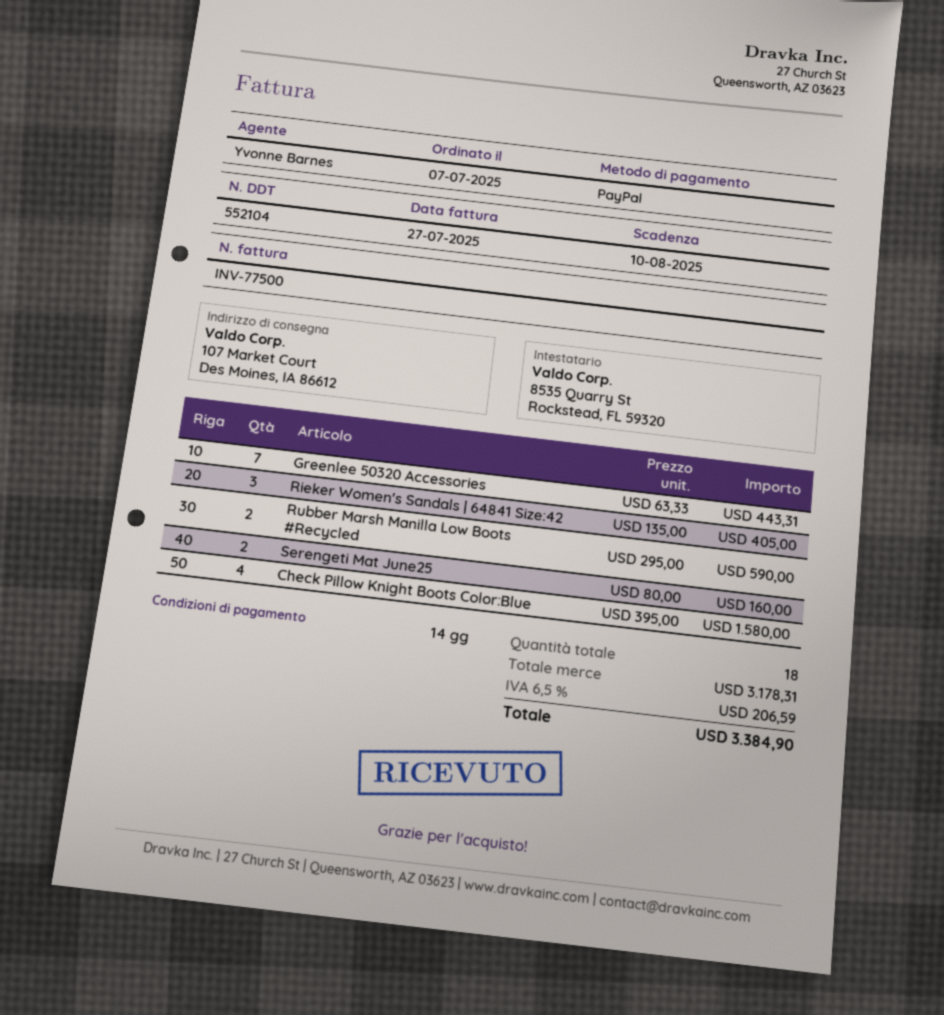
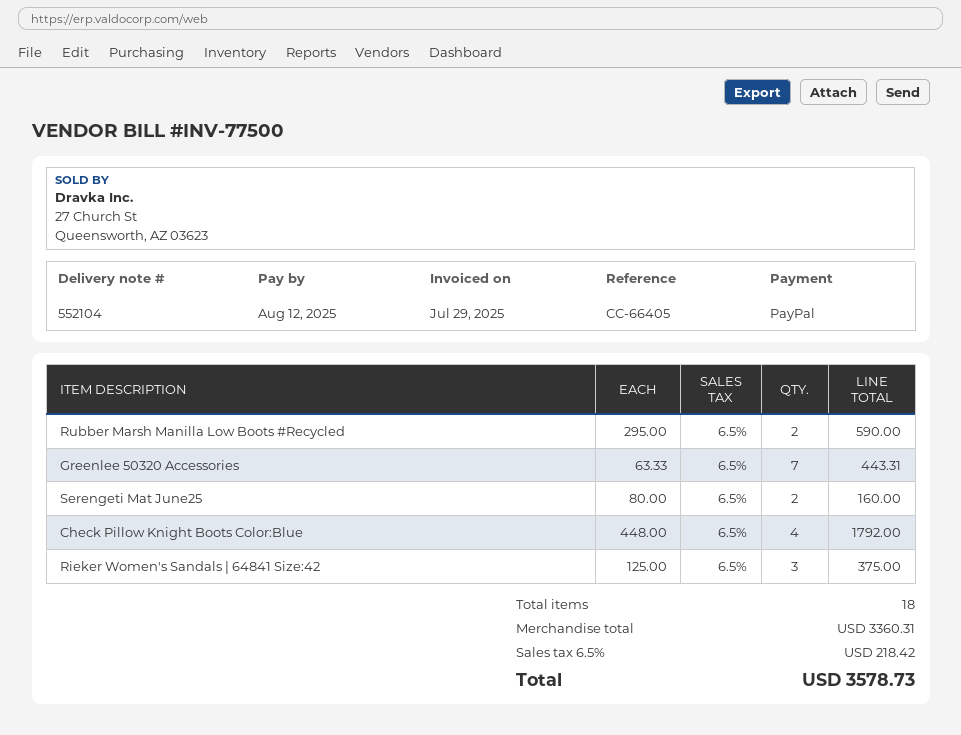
invoice date: 2025-07-27 -> 2025-07-29
due date: 2025-08-10 -> 2025-08-12
Rieker Women's Sandals | 64841 Size:42: 3 x 135.00 = 405.00 -> 3 x 125.00 = 375.00
Check Pillow Knight Boots Color:Blue: 4 x 395.00 = 1580.00 -> 4 x 448.00 = 1792.00
subtotal: 3178.31 -> 3360.31
tax: 6.5% = 206.59 -> 6.5% = 218.42
total: 3384.90 -> 3578.73

